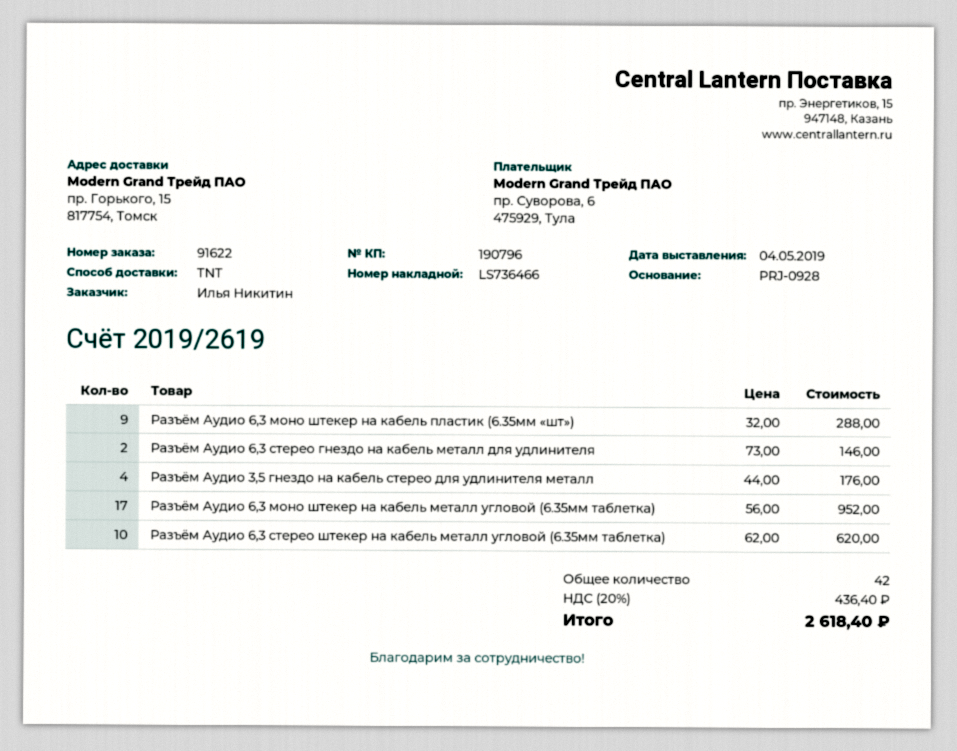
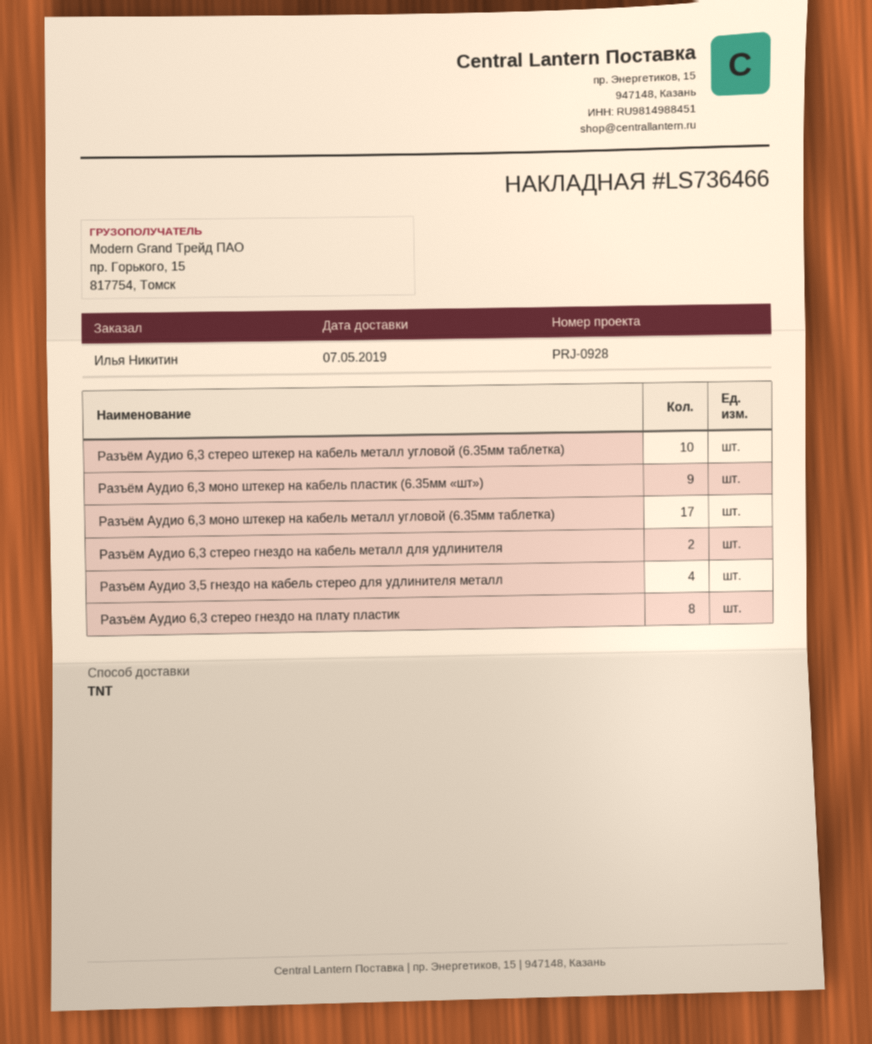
Разъём Аудио 6,3 стерео гнездо на плату пластик: none -> 8

